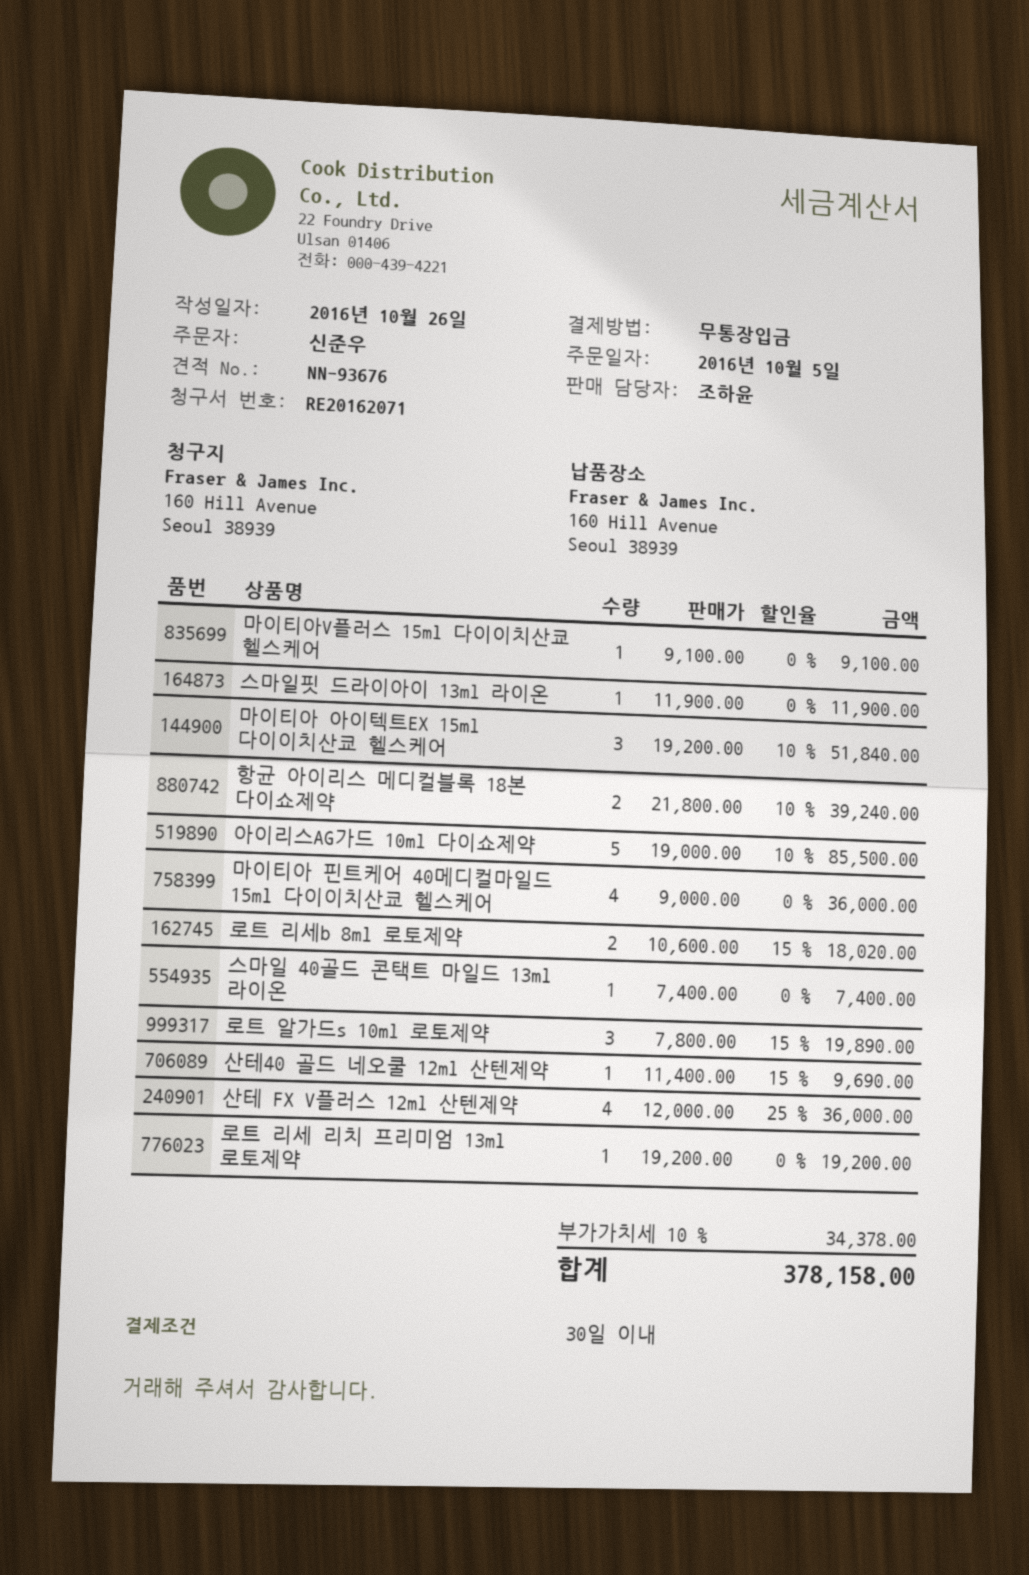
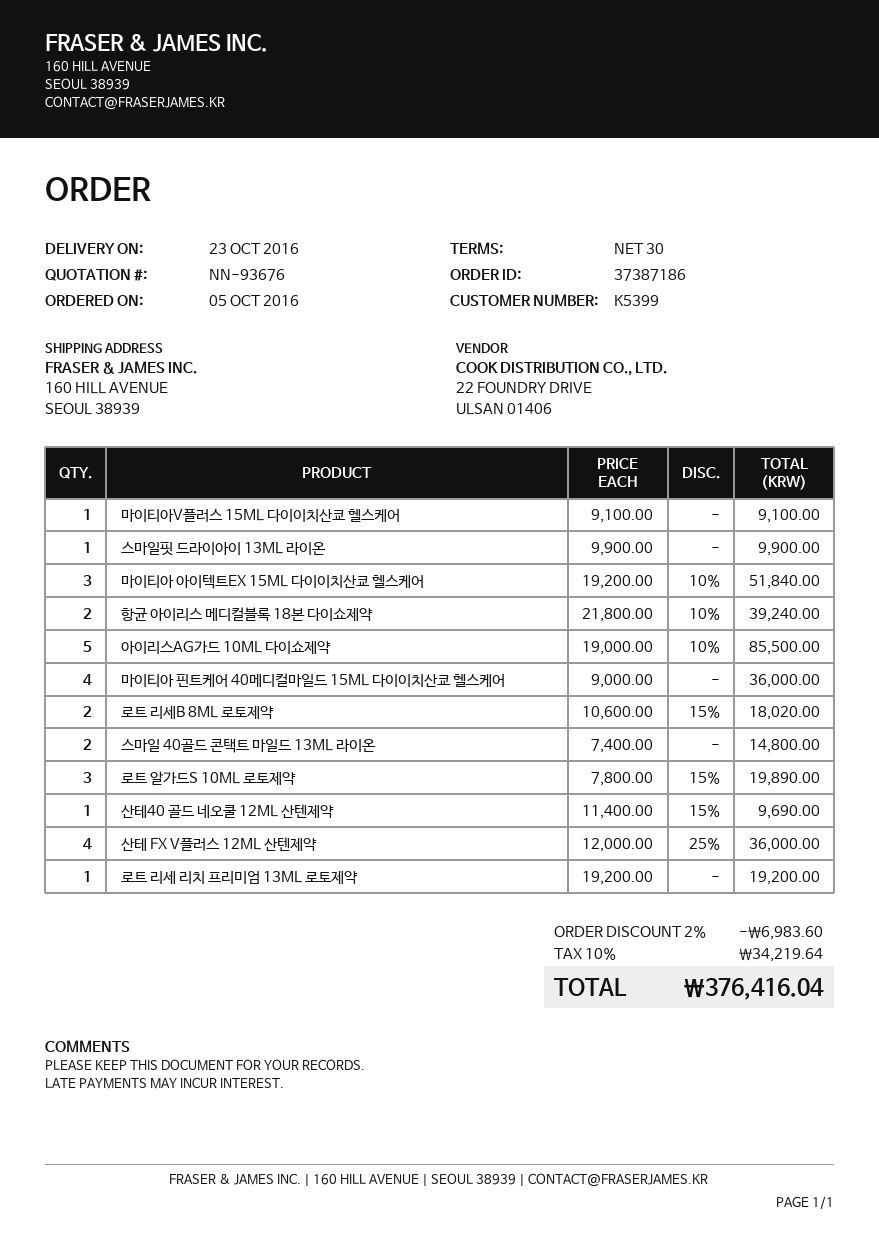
스마일핏 드라이아이 13ml 라이온: 1 x 11900.00 = 11900.00 -> 1 x 9900.00 = 9900.00
스마일 40골드 콘택트 마일드 13ml 라이온: 1 x 7400.00 = 7400.00 -> 2 x 7400.00 = 14800.00
discount: none -> 2% = 6983.60
tax: 10% = 34378.00 -> 10% = 34219.64
total: 378158.00 -> 376416.04

